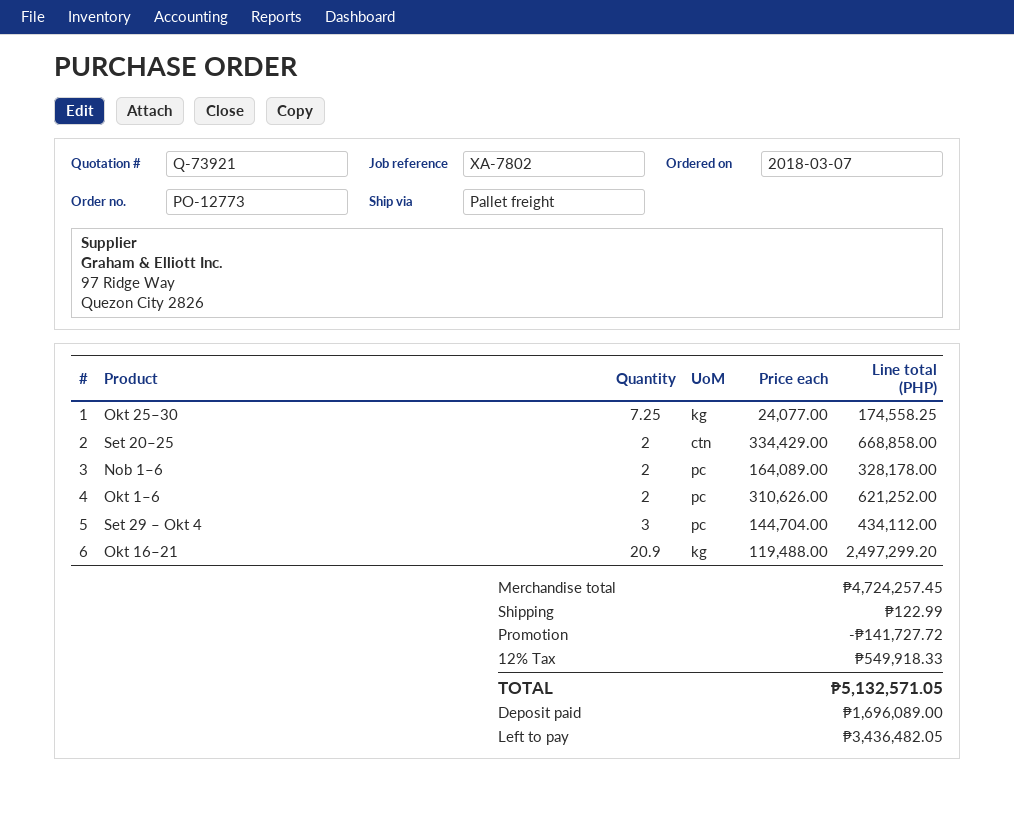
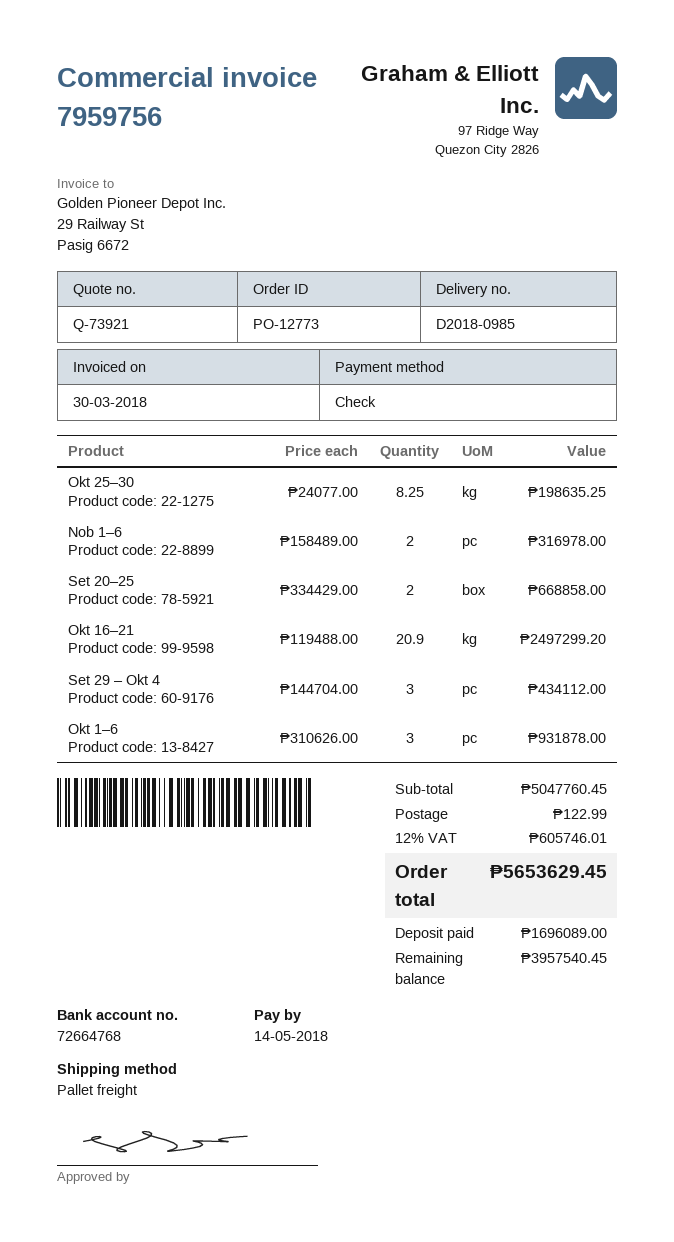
Okt 25–30: 7.25 x 24077.00 = 174558.25 -> 8.25 x 24077.00 = 198635.25
Nob 1–6: 2 x 164089.00 = 328178.00 -> 2 x 158489.00 = 316978.00
Okt 1–6: 2 x 310626.00 = 621252.00 -> 3 x 310626.00 = 931878.00
subtotal: 4724257.45 -> 5047760.45
discount: 141727.72 -> none
tax: 12% = 549918.33 -> 12% = 605746.01
total: 5132571.05 -> 5653629.45
balance: 3436482.05 -> 3957540.45

